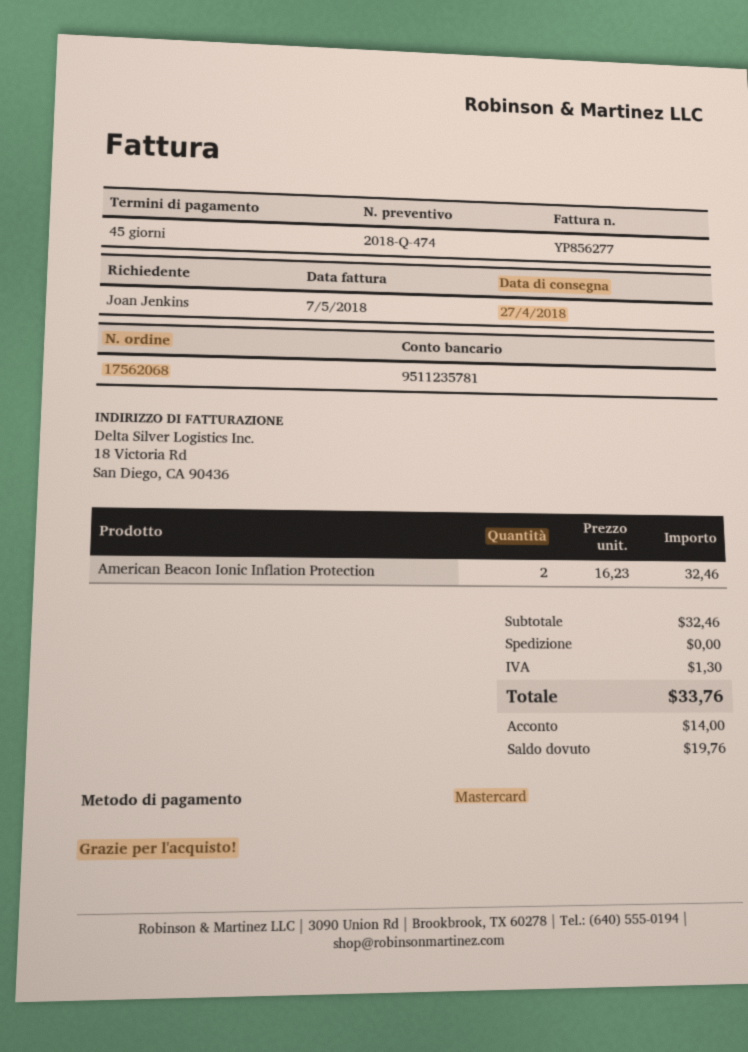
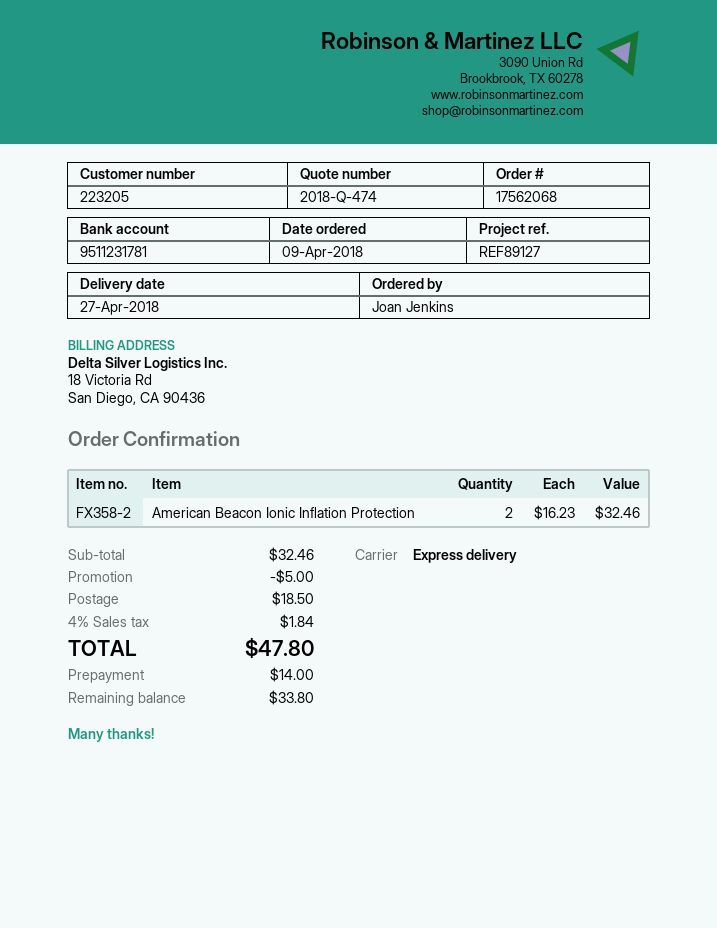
bank account: 9511235781 -> 9511231781
discount: none -> 5.00
shipping: 0.00 -> 18.50
tax: 1.30 -> 1.84
total: 33.76 -> 47.80
balance: 19.76 -> 33.80

